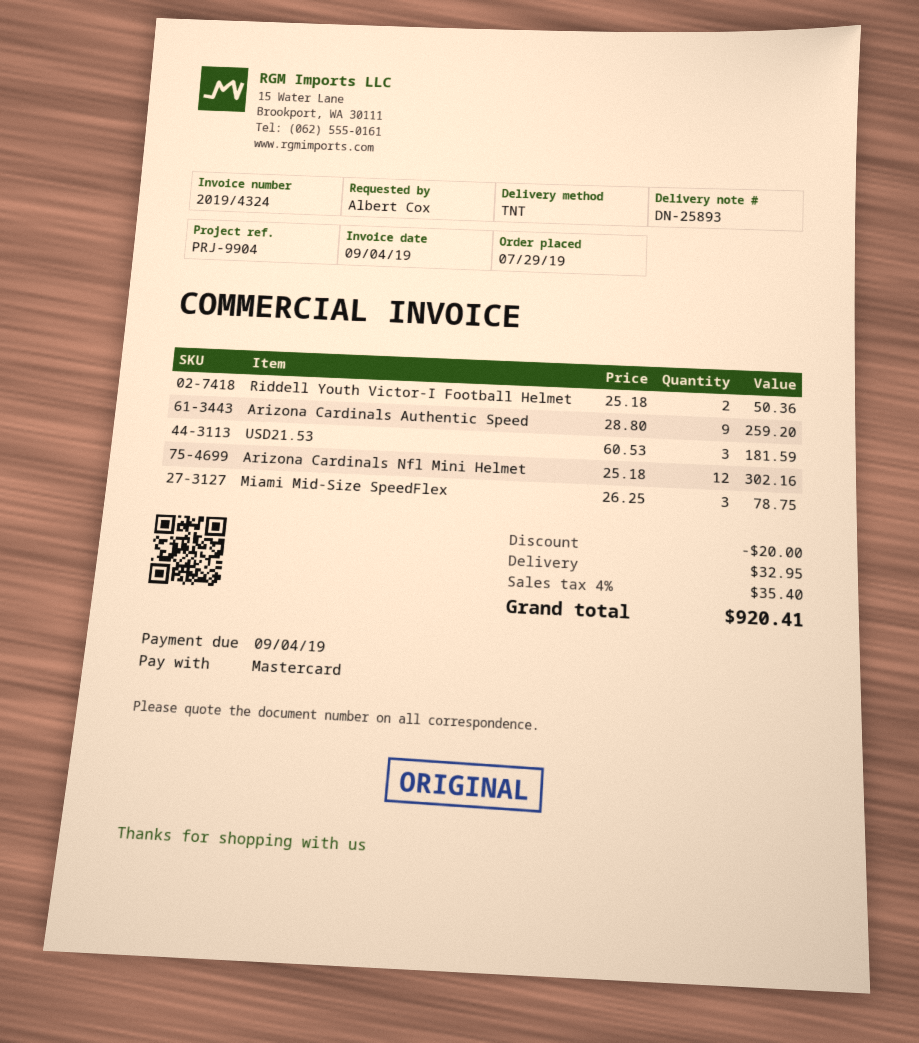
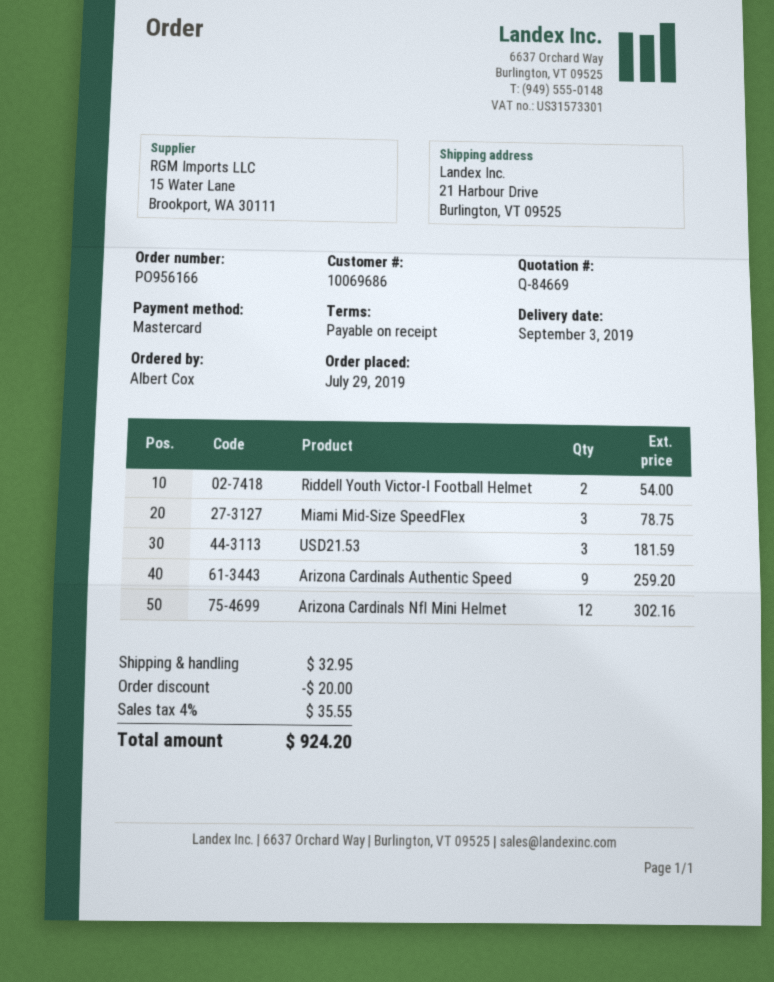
Riddell Youth Victor-I Football Helmet: 2 for 50.36 -> 2 for 54.00
tax: 4% = 35.40 -> 4% = 35.55
total: 920.41 -> 924.20

